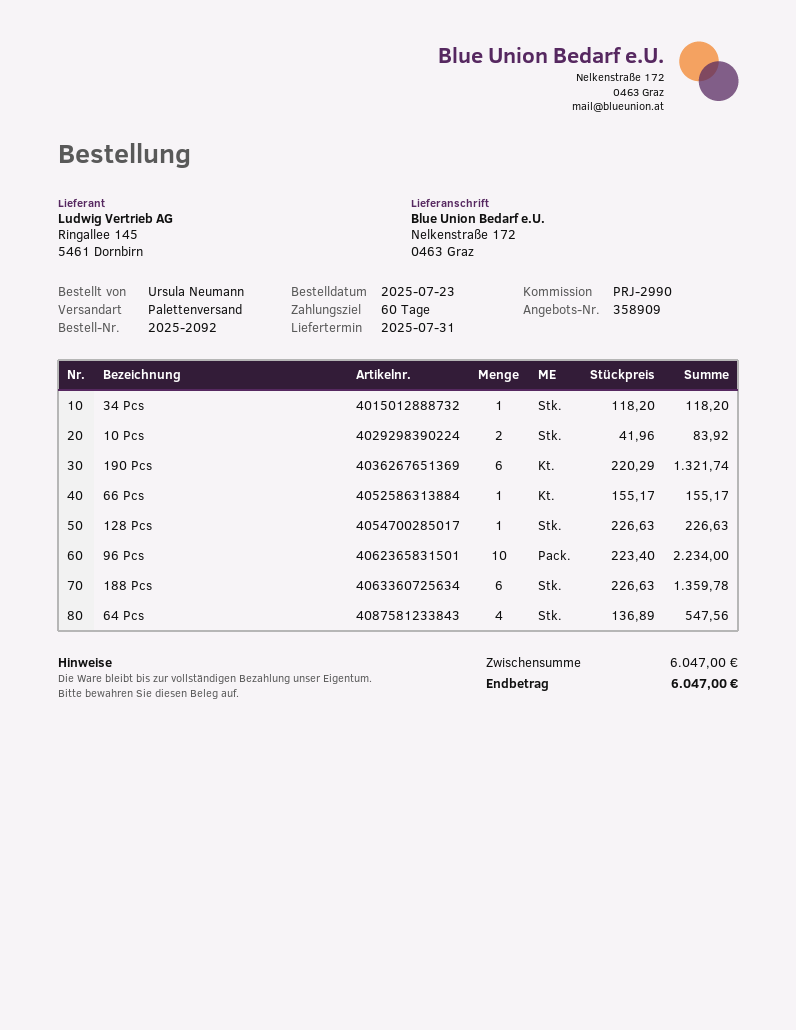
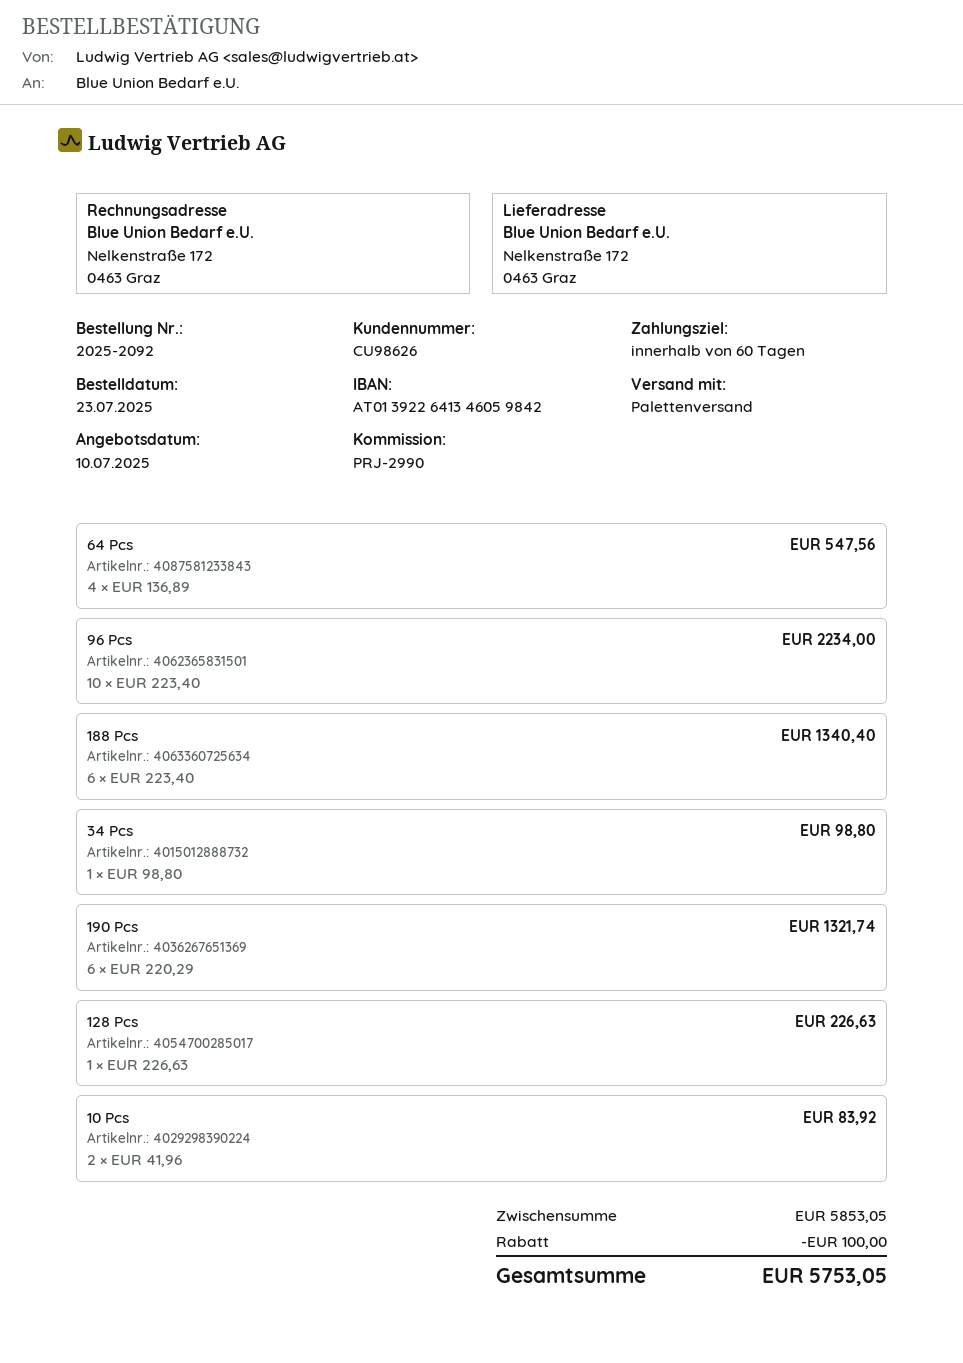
34 Pcs: 1 x 118.20 = 118.20 -> 1 x 98.80 = 98.80
66 Pcs: 1 x 155.17 = 155.17 -> none
188 Pcs: 6 x 226.63 = 1359.78 -> 6 x 223.40 = 1340.40
subtotal: 6047.00 -> 5853.05
discount: none -> 100.00
total: 6047.00 -> 5753.05

